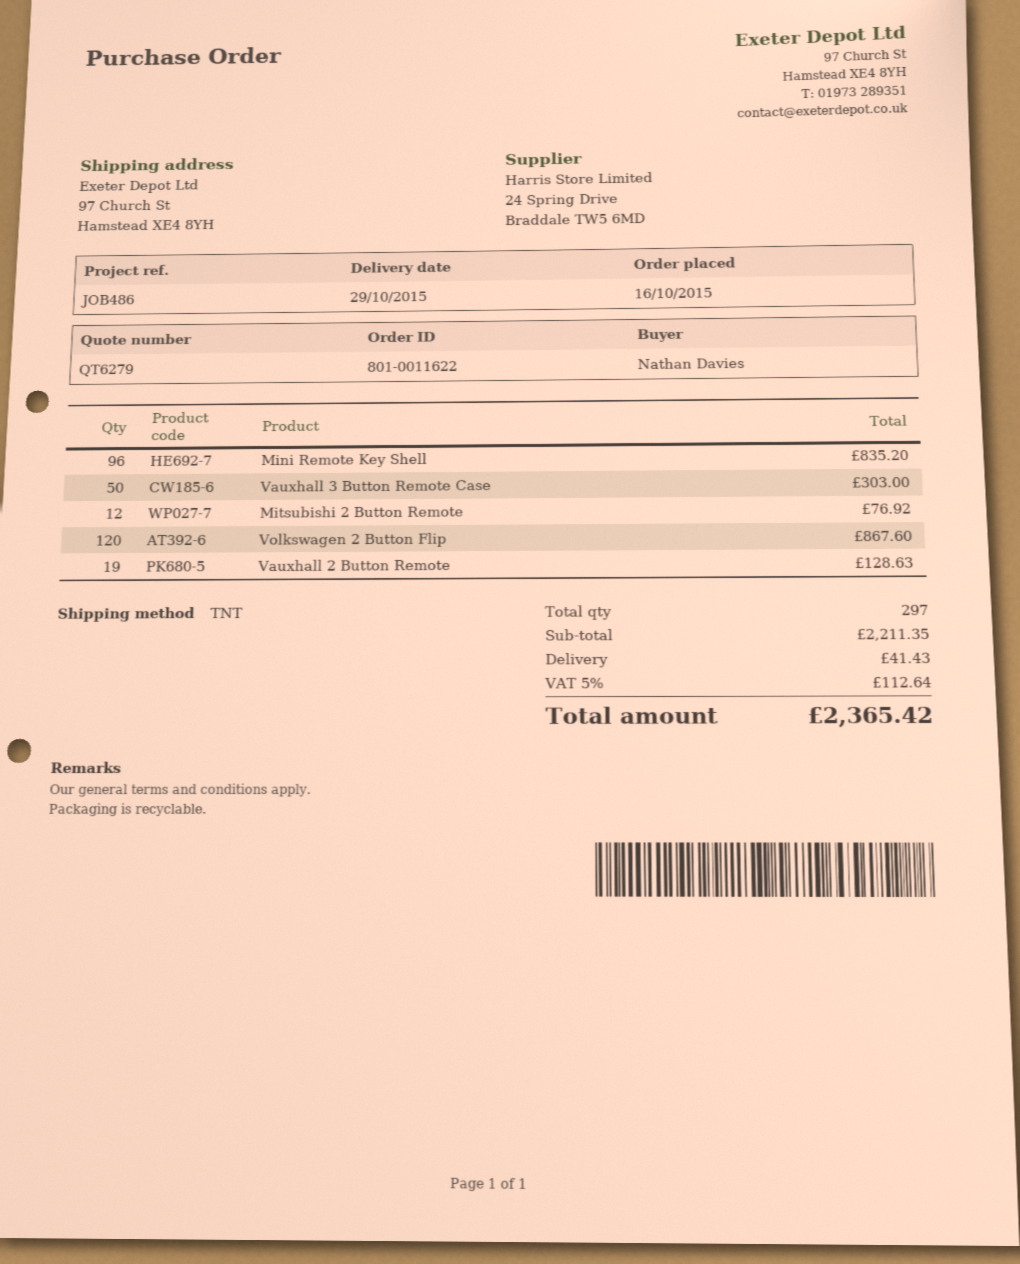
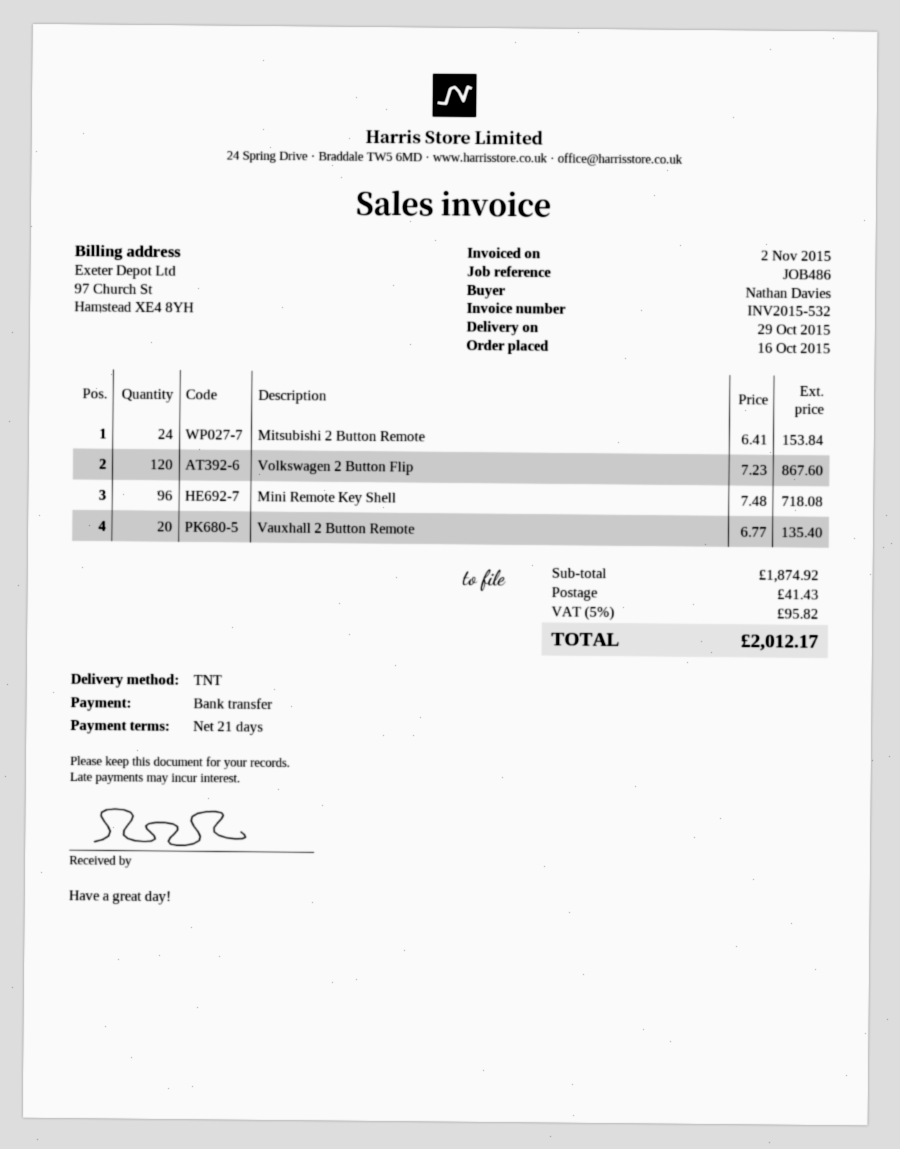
Mini Remote Key Shell: 96 for 835.20 -> 96 for 718.08
Vauxhall 3 Button Remote Case: 50 for 303.00 -> none
Mitsubishi 2 Button Remote: 12 for 76.92 -> 24 for 153.84
Vauxhall 2 Button Remote: 19 for 128.63 -> 20 for 135.40
subtotal: 2211.35 -> 1874.92
tax: 5% = 112.64 -> 5% = 95.82
total: 2365.42 -> 2012.17

